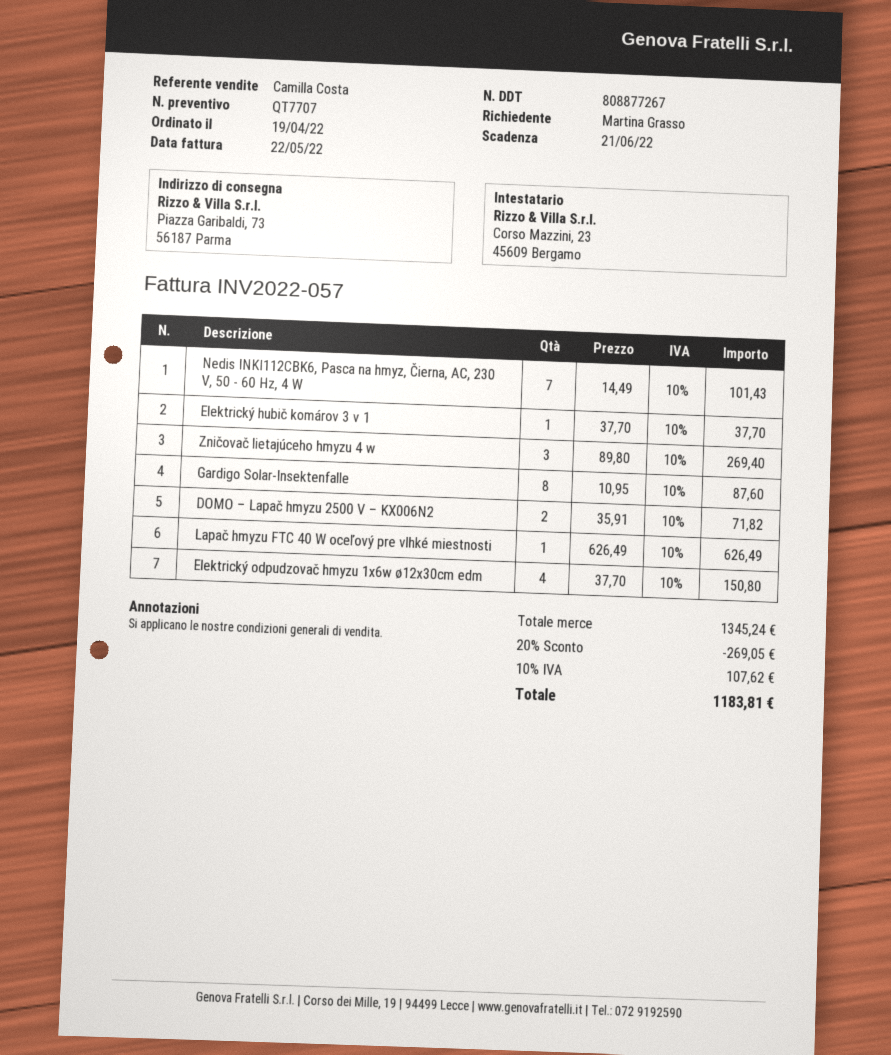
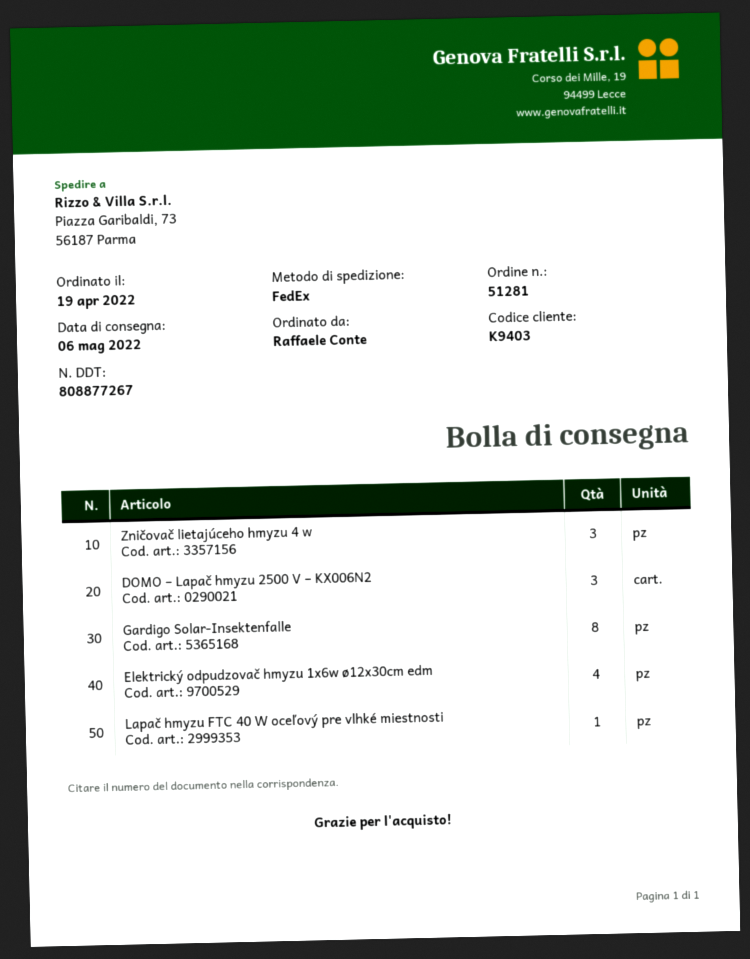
ordered by: Martina Grasso -> Raffaele Conte
Nedis INKI112CBK6, Pasca na hmyz, Čierna, AC, 230 V, 50 - 60 Hz, 4 W: 7 -> none
Elektrický hubič komárov 3 v 1: 1 -> none
DOMO – Lapač hmyzu 2500 V – KX006N2: 2 -> 3

